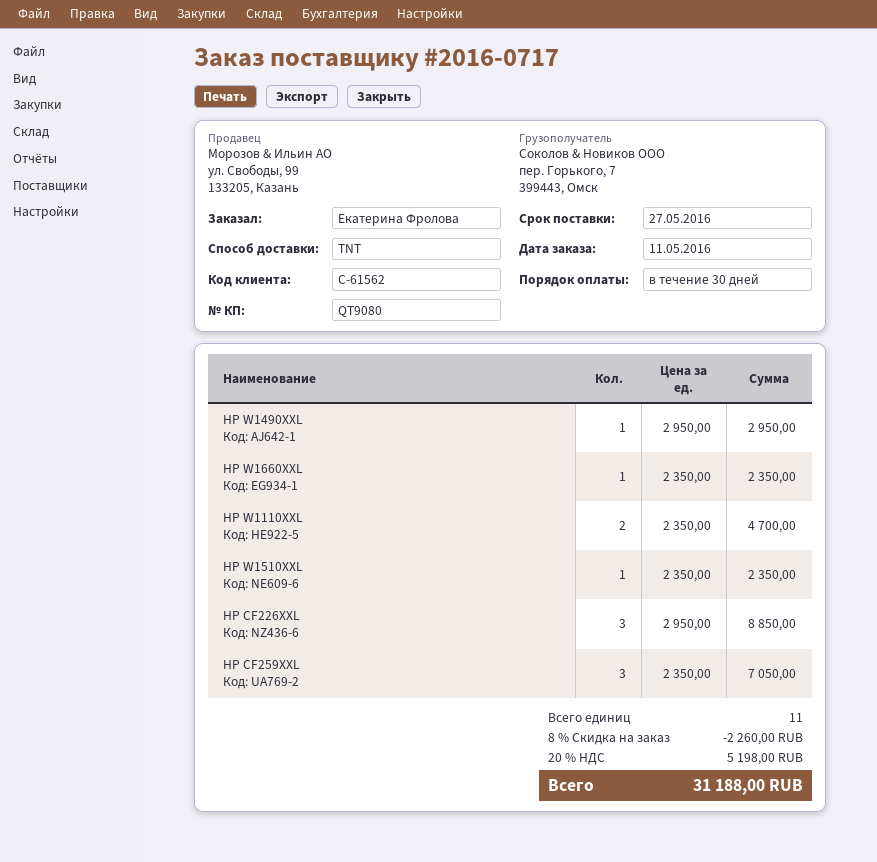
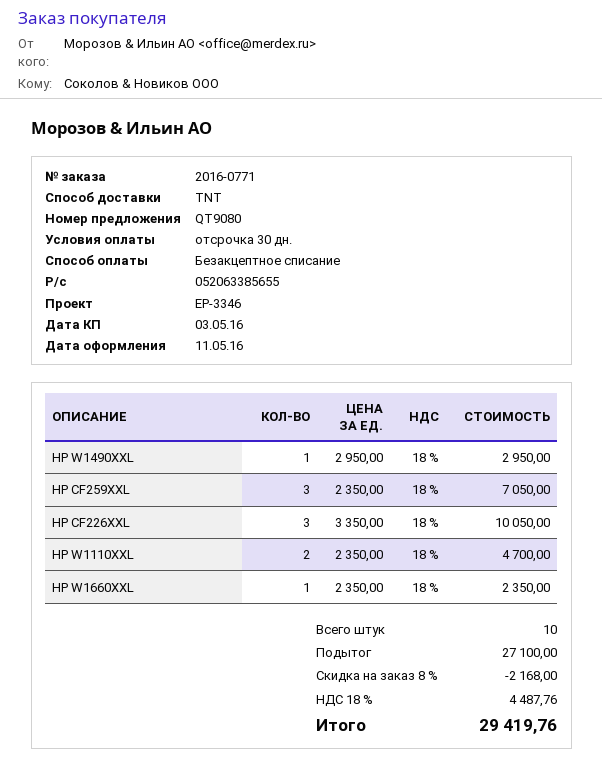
order number: 2016-0717 -> 2016-0771
HP W1510XXL: 1 x 2350.00 = 2350.00 -> none
HP CF226XXL: 3 x 2950.00 = 8850.00 -> 3 x 3350.00 = 10050.00
total quantity: 11 -> 10
discount: 8% = 2260.00 -> 8% = 2168.00
tax: 20% = 5198.00 -> 18% = 4487.76
total: 31188.00 -> 29419.76

